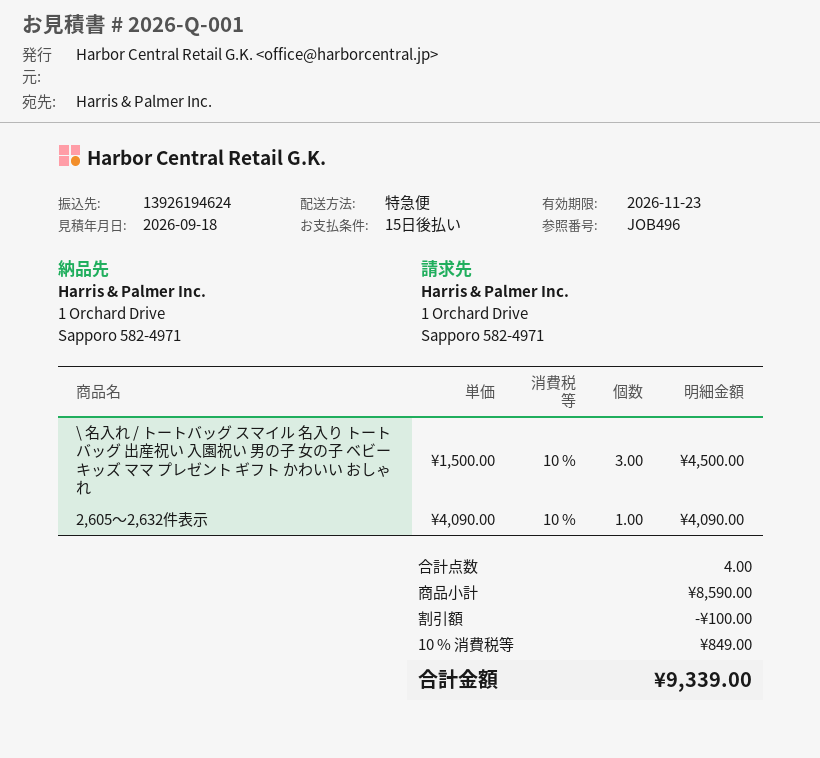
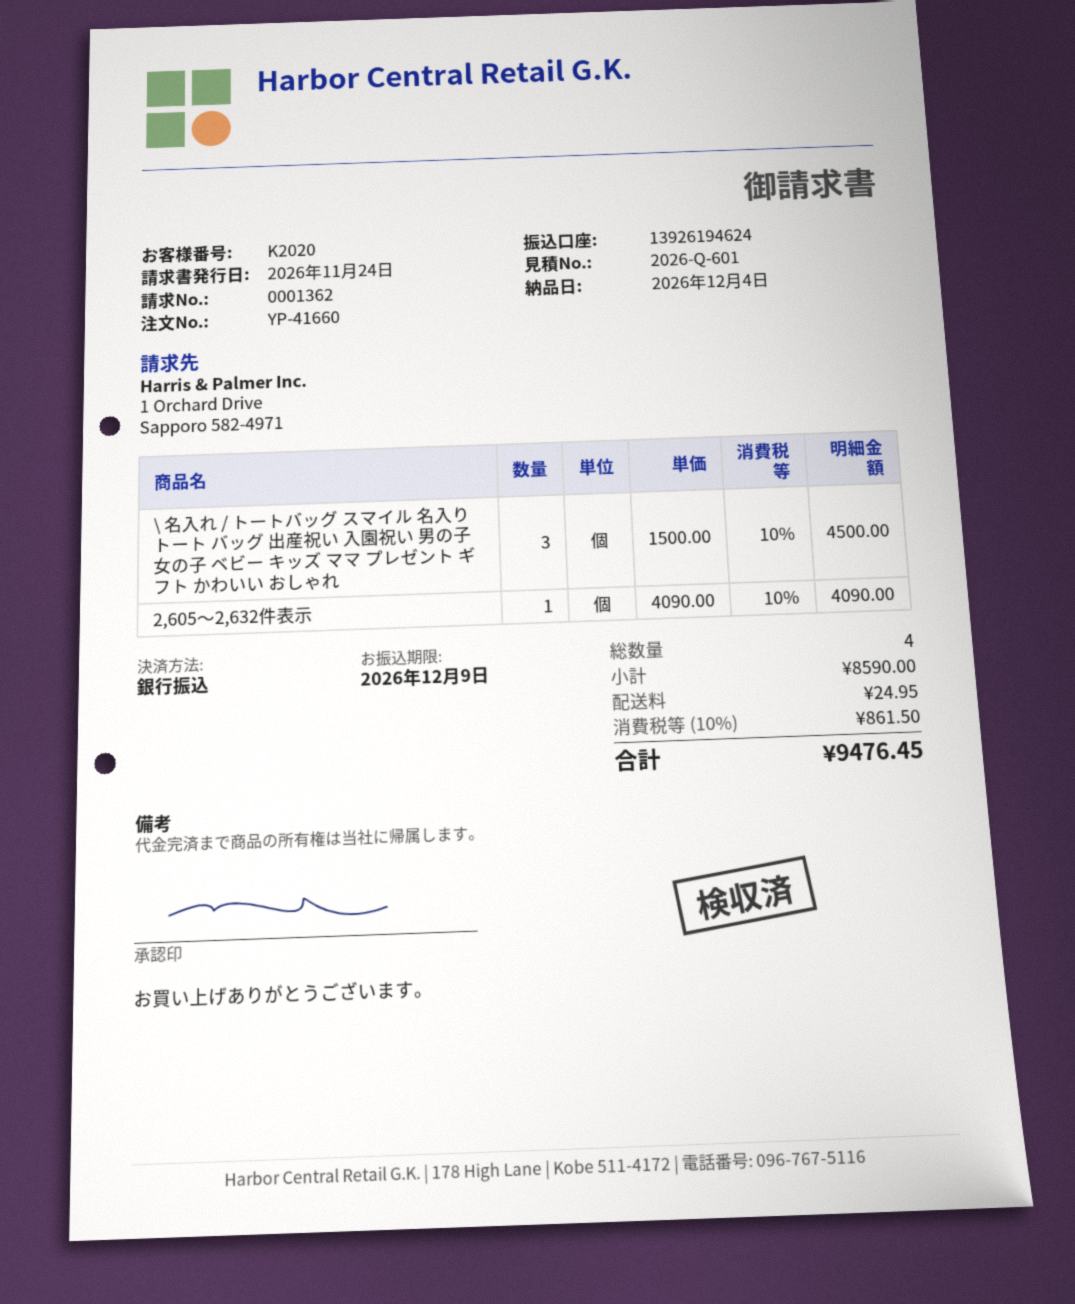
quote number: 2026-Q-001 -> 2026-Q-601
discount: 100.00 -> none
shipping: none -> 24.95
tax: 10% = 849.00 -> 10% = 861.50
total: 9339.00 -> 9476.45

